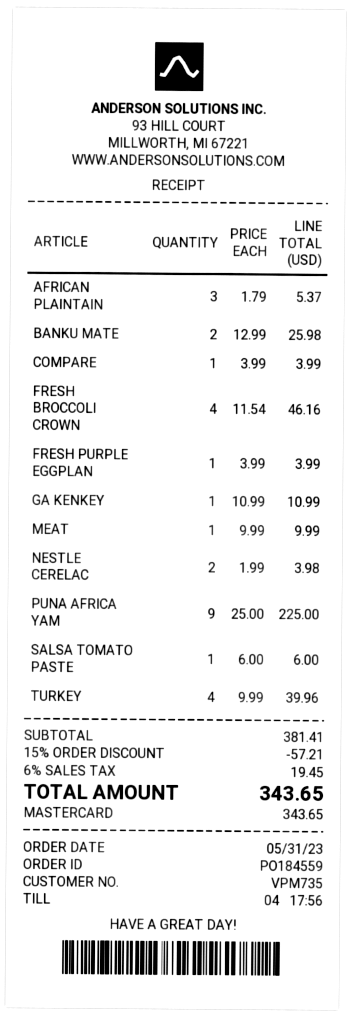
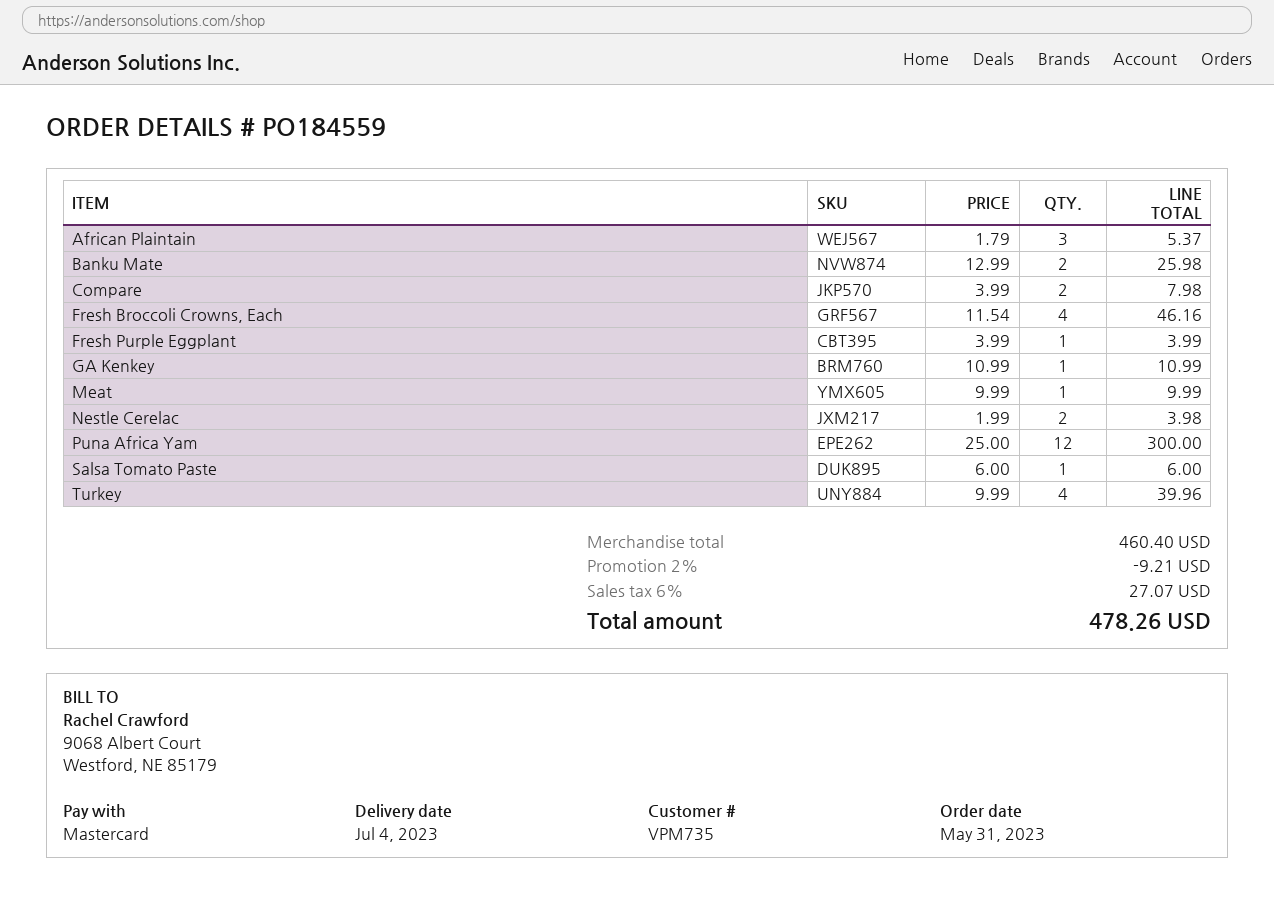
COMPARE: 1 x 3.99 = 3.99 -> 2 x 3.99 = 7.98
PUNA AFRICA YAM: 9 x 25.00 = 225.00 -> 12 x 25.00 = 300.00
subtotal: 381.41 -> 460.40
discount: 15% = 57.21 -> 2% = 9.21
tax: 6% = 19.45 -> 6% = 27.07
total: 343.65 -> 478.26

